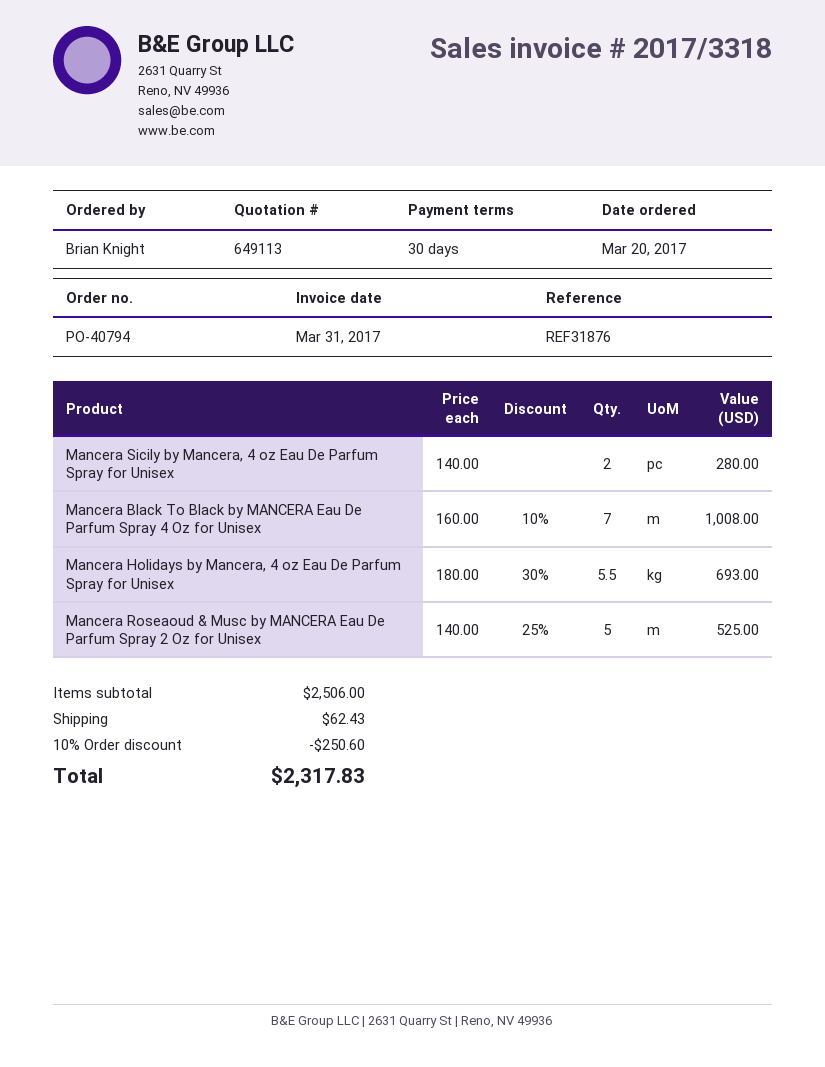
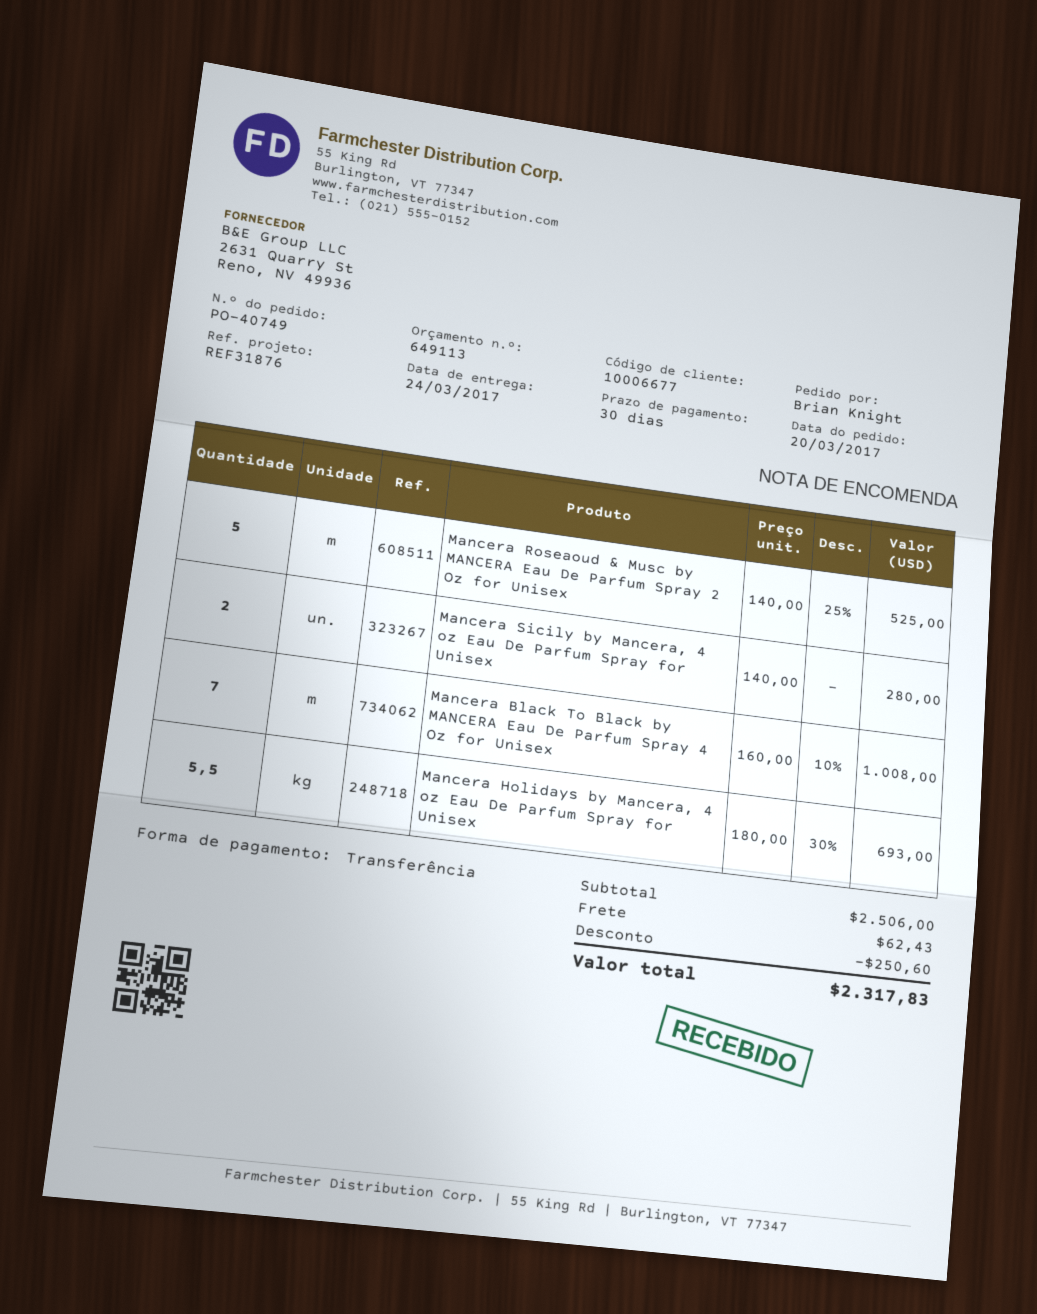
order number: PO-40794 -> PO-40749

